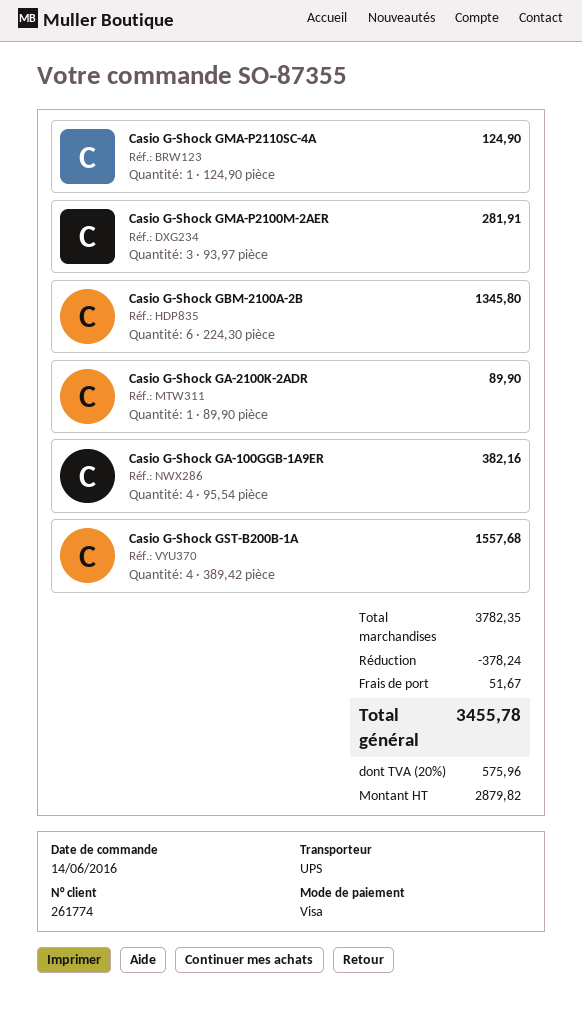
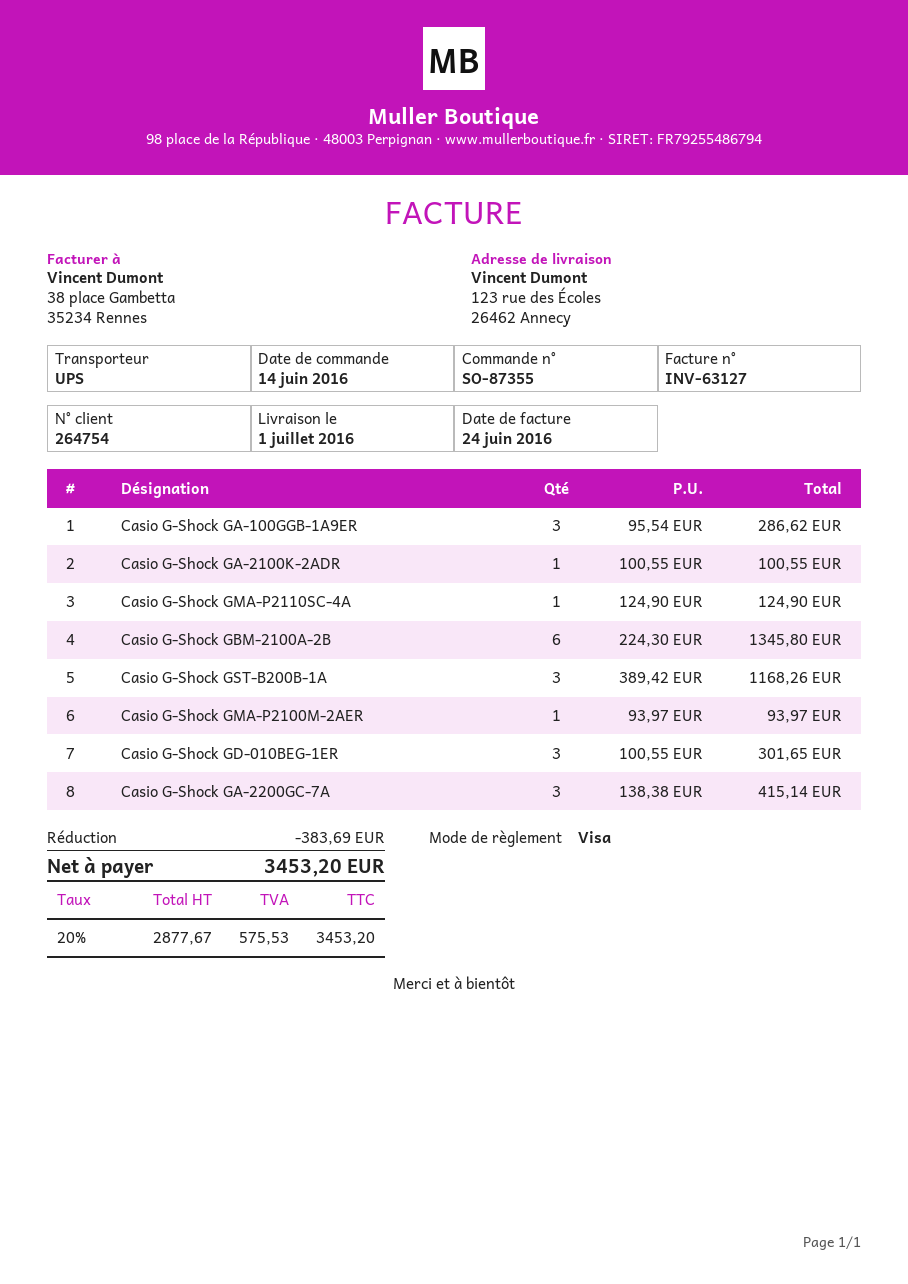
customer number: 261774 -> 264754
Casio G-Shock GMA-P2100M-2AER: 3 x 93.97 = 281.91 -> 1 x 93.97 = 93.97
Casio G-Shock GA-2100K-2ADR: 1 x 89.90 = 89.90 -> 1 x 100.55 = 100.55
Casio G-Shock GA-100GGB-1A9ER: 4 x 95.54 = 382.16 -> 3 x 95.54 = 286.62
Casio G-Shock GST-B200B-1A: 4 x 389.42 = 1557.68 -> 3 x 389.42 = 1168.26
Casio G-Shock GD-010BEG-1ER: none -> 3 x 100.55 = 301.65
Casio G-Shock GA-2200GC-7A: none -> 3 x 138.38 = 415.14
discount: 378.24 -> 383.69
shipping: 51.67 -> none
net: 2879.82 -> 2877.67
tax: 20% = 575.96 -> 20% = 575.53
total: 3455.78 -> 3453.20

